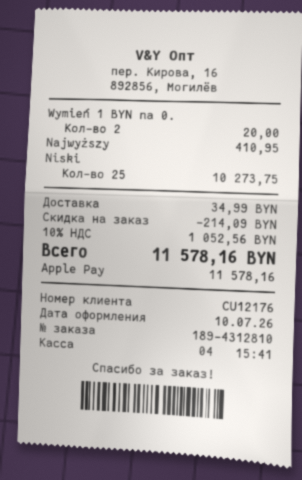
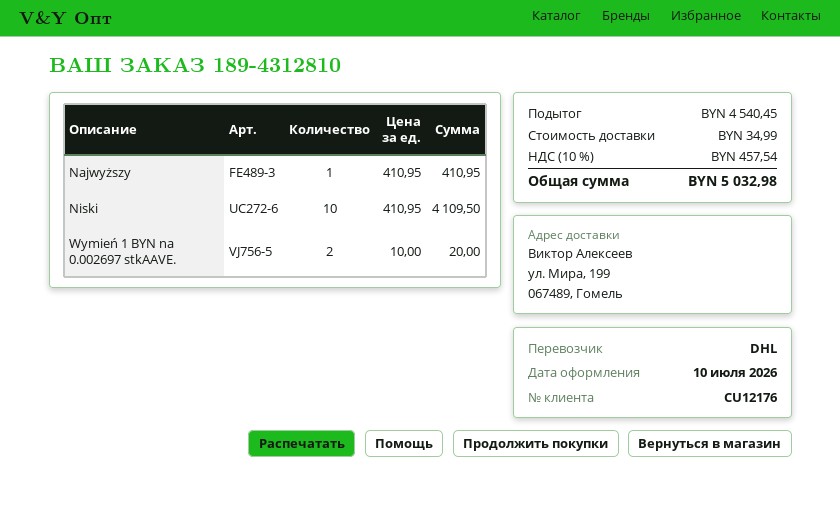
Niski: 25 for 10273.75 -> 10 for 4109.50
discount: 214.09 -> none
tax: 10% = 1052.56 -> 10% = 457.54
total: 11578.16 -> 5032.98

